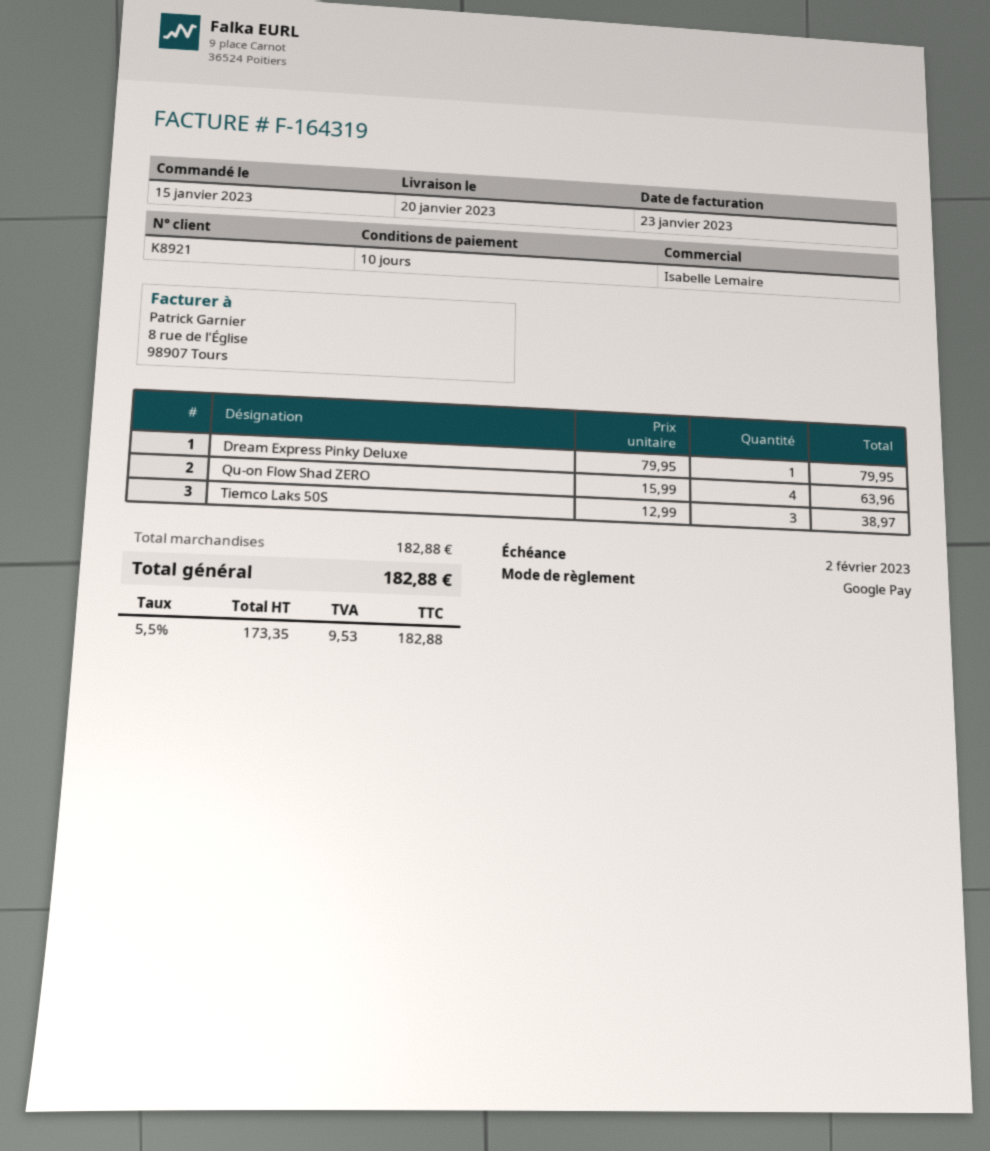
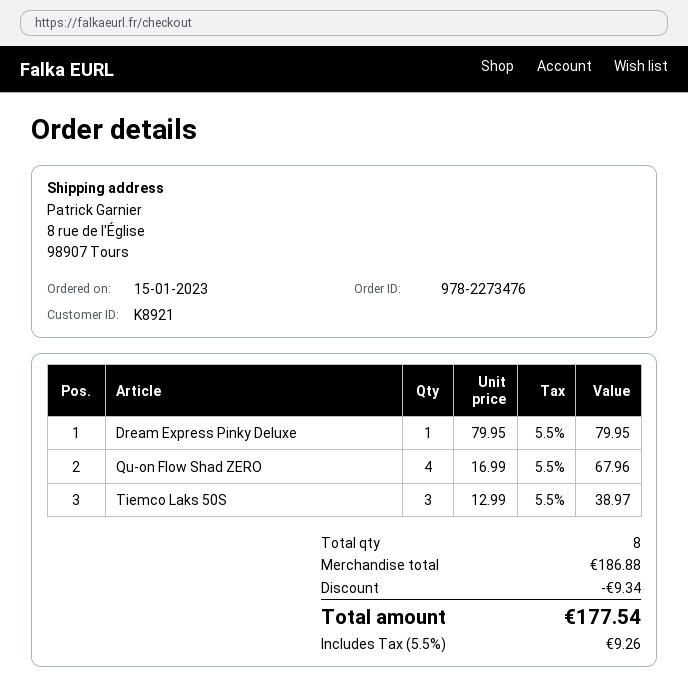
Qu-on Flow Shad ZERO: 4 x 15.99 = 63.96 -> 4 x 16.99 = 67.96
subtotal: 182.88 -> 186.88
discount: none -> 9.34
tax: 5.5% = 9.53 -> 5.5% = 9.26
total: 182.88 -> 177.54

